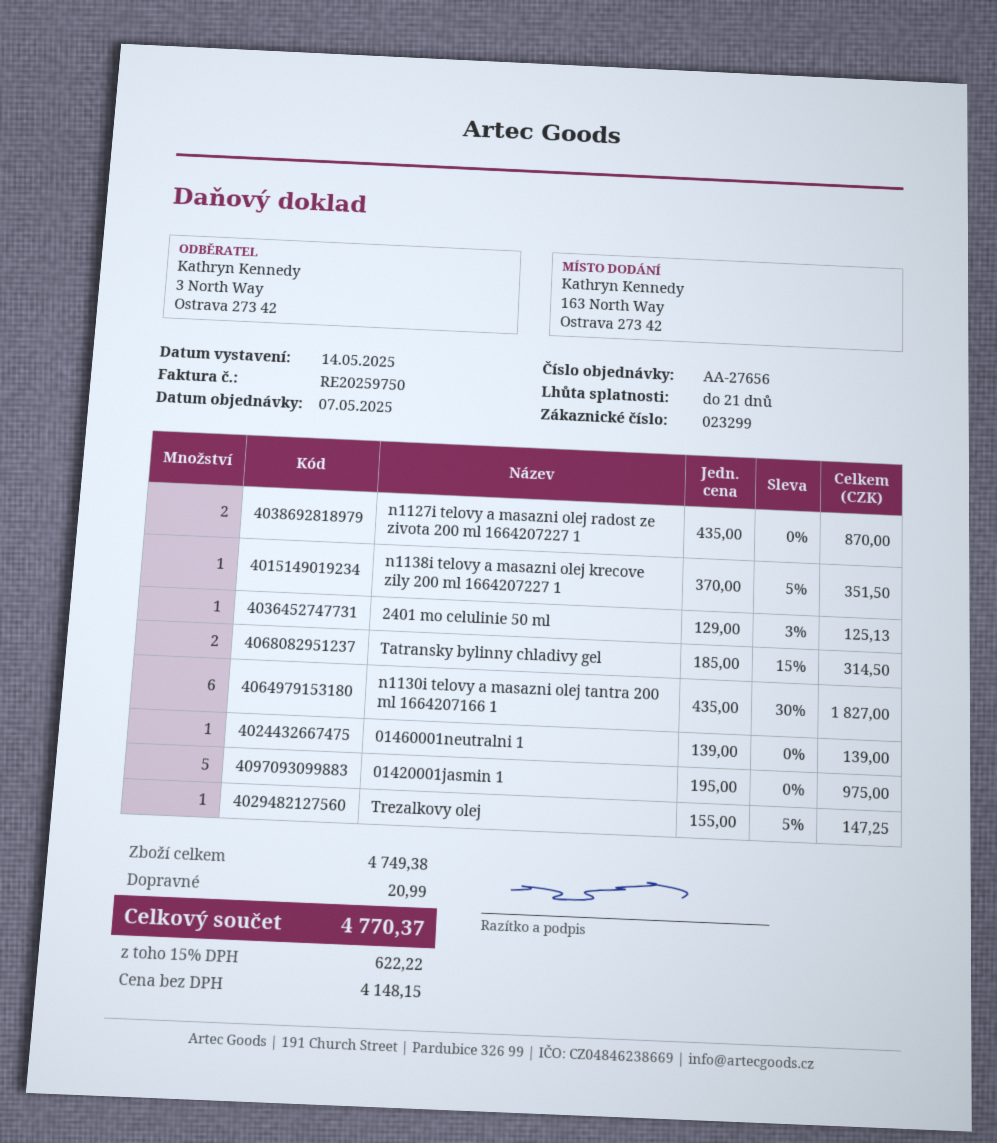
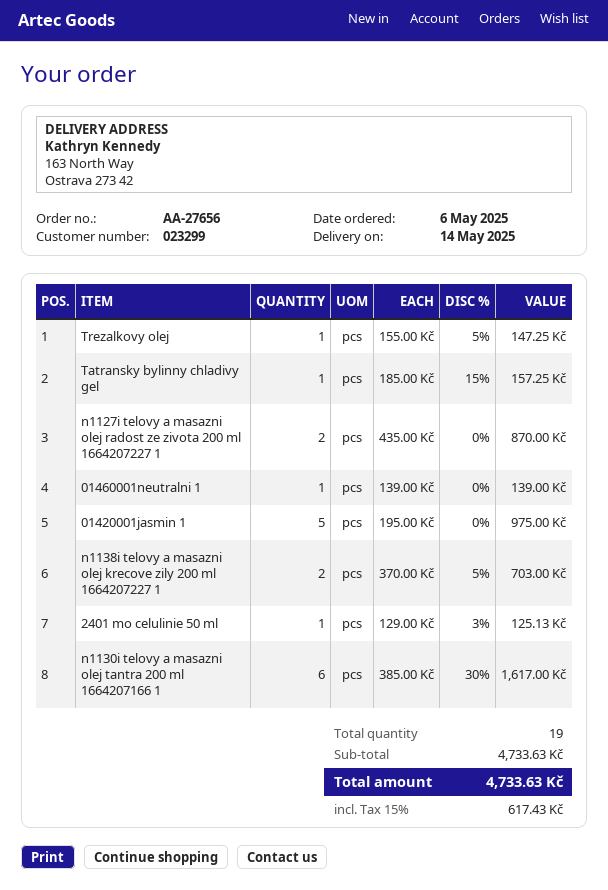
order date: 2025-05-07 -> 2025-05-06
n1138i telovy a masazni olej krecove zily 200 ml 1664207227 1: 1 x 370.00 - 5% = 351.50 -> 2 x 370.00 - 5% = 703.00
Tatransky bylinny chladivy gel: 2 x 185.00 - 15% = 314.50 -> 1 x 185.00 - 15% = 157.25
n1130i telovy a masazni olej tantra 200 ml 1664207166 1: 6 x 435.00 - 30% = 1827.00 -> 6 x 385.00 - 30% = 1617.00
subtotal: 4749.38 -> 4733.63
shipping: 20.99 -> none
tax: 15% = 622.22 -> 15% = 617.43
total: 4770.37 -> 4733.63

